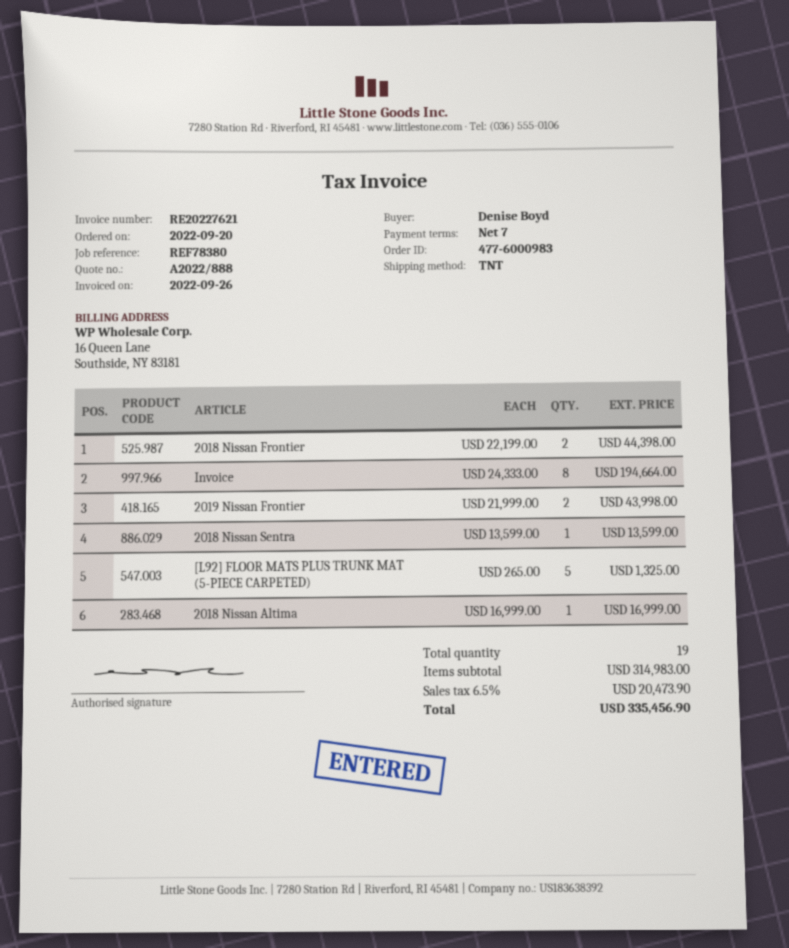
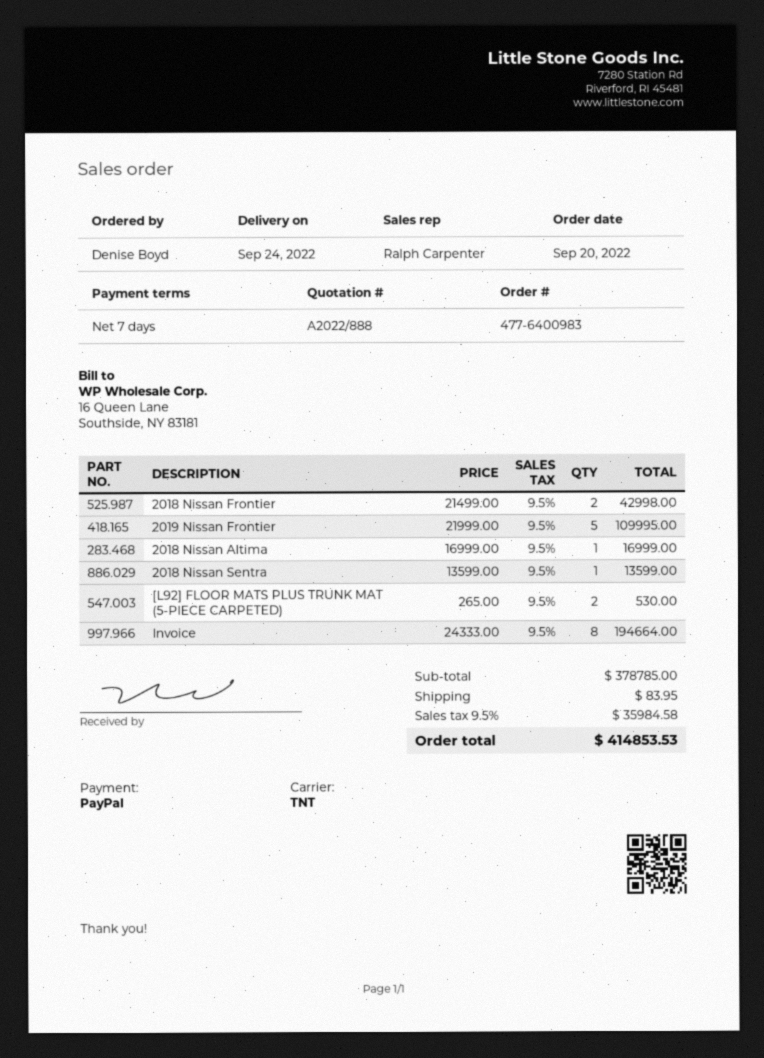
order number: 477-6000983 -> 477-6400983
2018 Nissan Frontier: 2 x 22199.00 = 44398.00 -> 2 x 21499.00 = 42998.00
2019 Nissan Frontier: 2 x 21999.00 = 43998.00 -> 5 x 21999.00 = 109995.00
[L92] FLOOR MATS PLUS TRUNK MAT (5-PIECE CARPETED): 5 x 265.00 = 1325.00 -> 2 x 265.00 = 530.00
subtotal: 314983.00 -> 378785.00
shipping: none -> 83.95
tax: 6.5% = 20473.90 -> 9.5% = 35984.58
total: 335456.90 -> 414853.53

